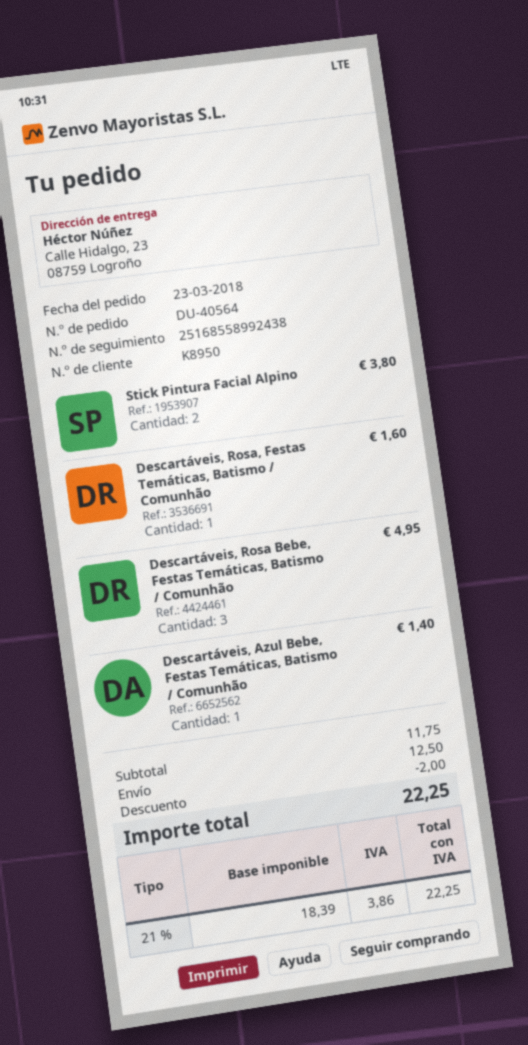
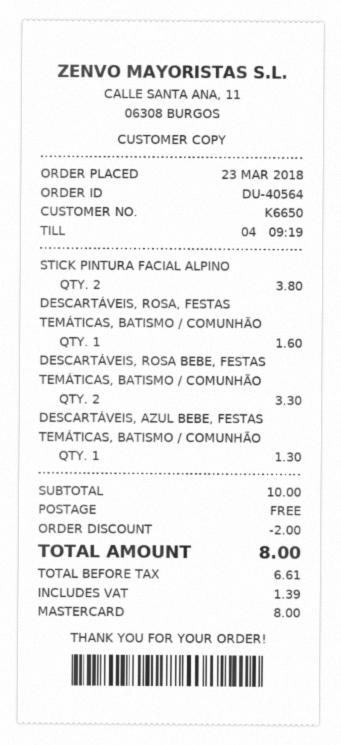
customer number: K8950 -> K6650
Descartáveis, Rosa Bebe, Festas Temáticas, Batismo / Comunhão: 3 for 4.95 -> 2 for 3.30
Descartáveis, Azul Bebe, Festas Temáticas, Batismo / Comunhão: 1 for 1.40 -> 1 for 1.30
subtotal: 11.75 -> 10.00
shipping: 12.50 -> 0.00
net: 18.39 -> 6.61
tax: 3.86 -> 1.39
total: 22.25 -> 8.00

